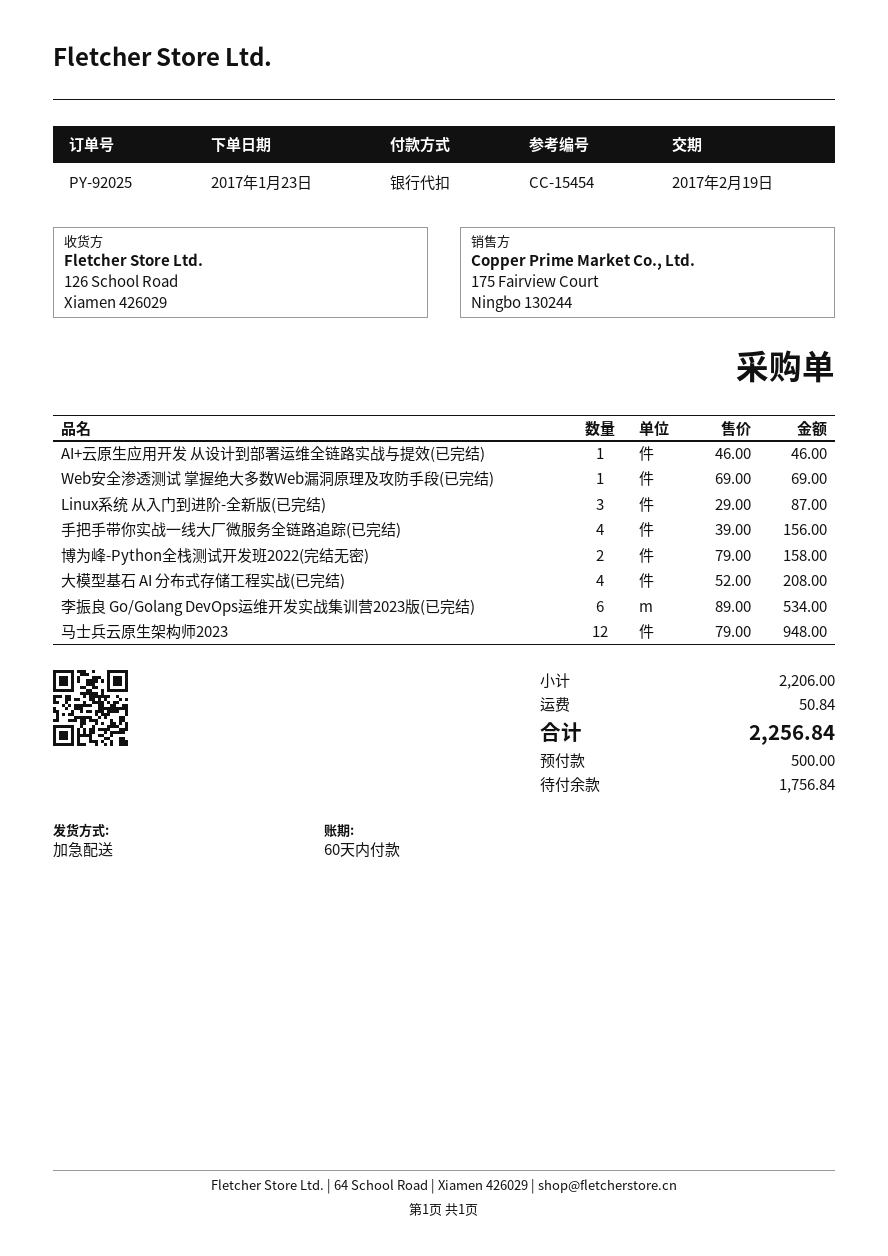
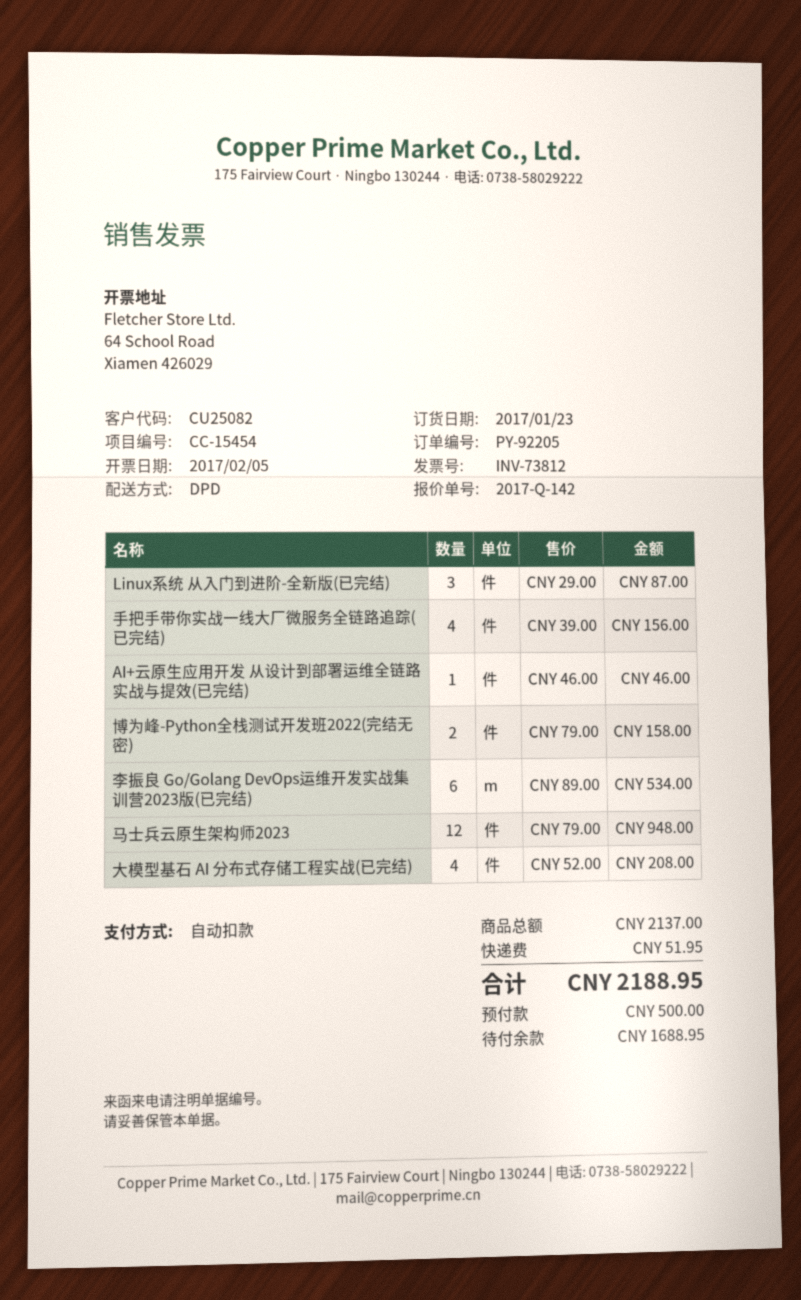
order number: PY-92025 -> PY-92205
shipping method: express -> DPD
Web安全渗透测试 掌握绝大多数Web漏洞原理及攻防手段(已完结): 1 x 69.00 = 69.00 -> none
subtotal: 2206.00 -> 2137.00
shipping: 50.84 -> 51.95
total: 2256.84 -> 2188.95
balance: 1756.84 -> 1688.95

